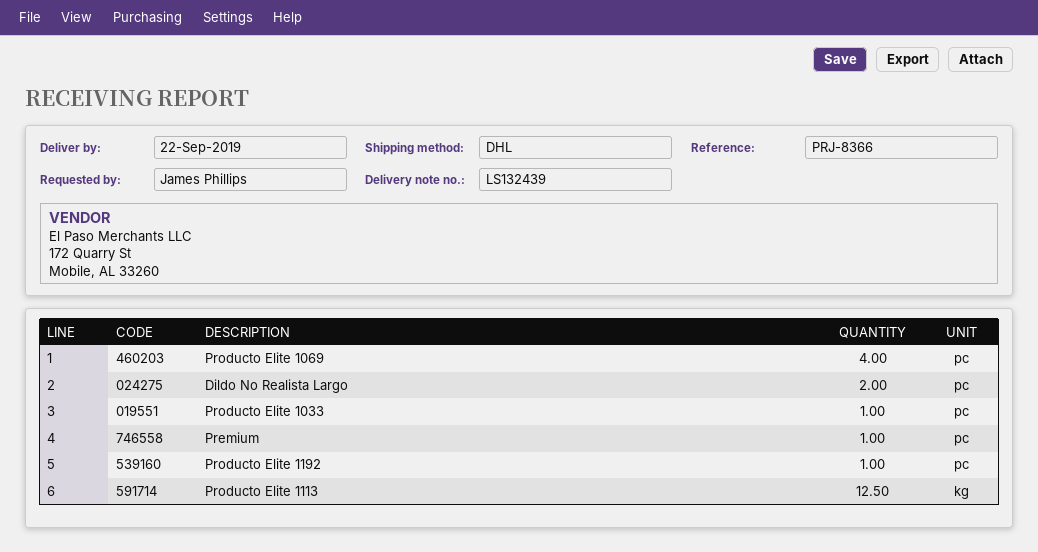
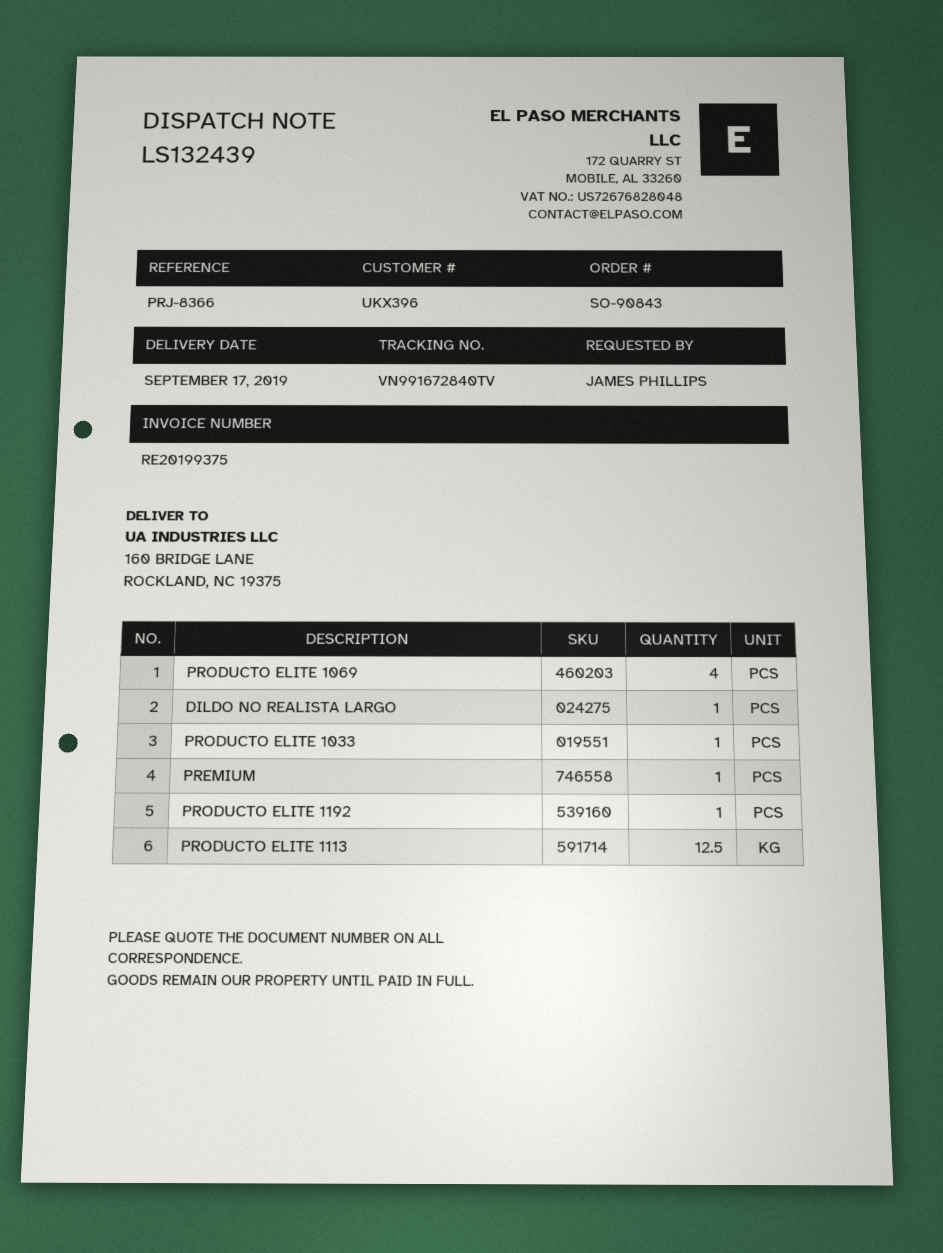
delivery date: 2019-09-22 -> 2019-09-17
Dildo No Realista Largo: 2 -> 1

